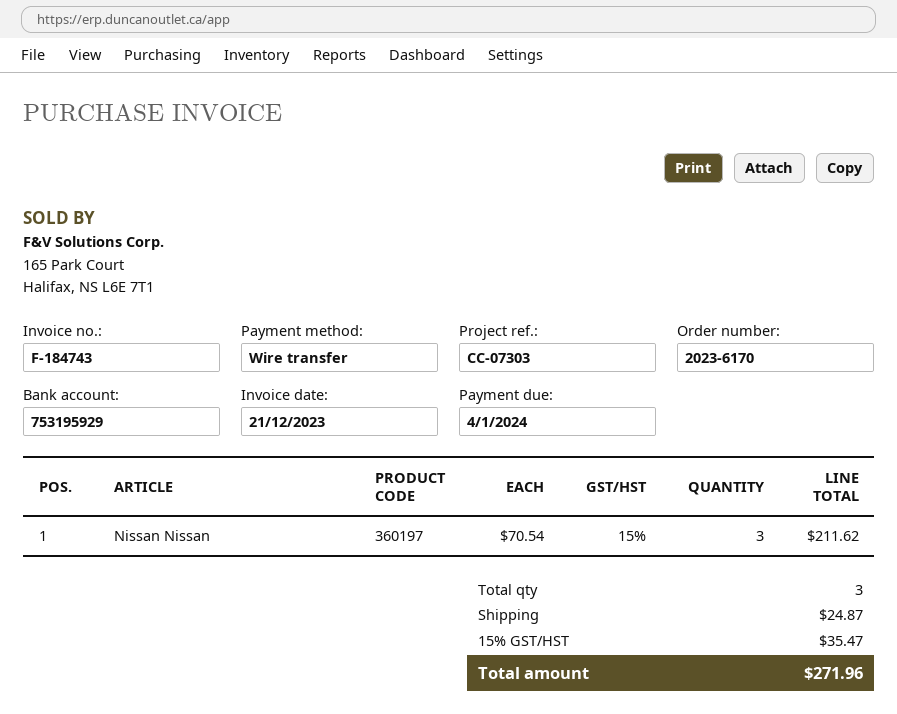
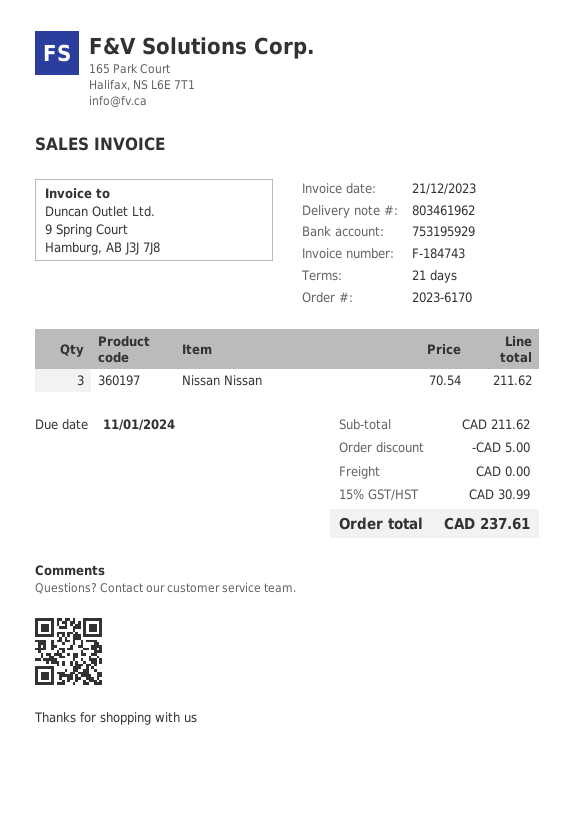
due date: 2024-01-04 -> 2024-01-11
discount: none -> 5.00
shipping: 24.87 -> 0.00
tax: 15% = 35.47 -> 15% = 30.99
total: 271.96 -> 237.61

